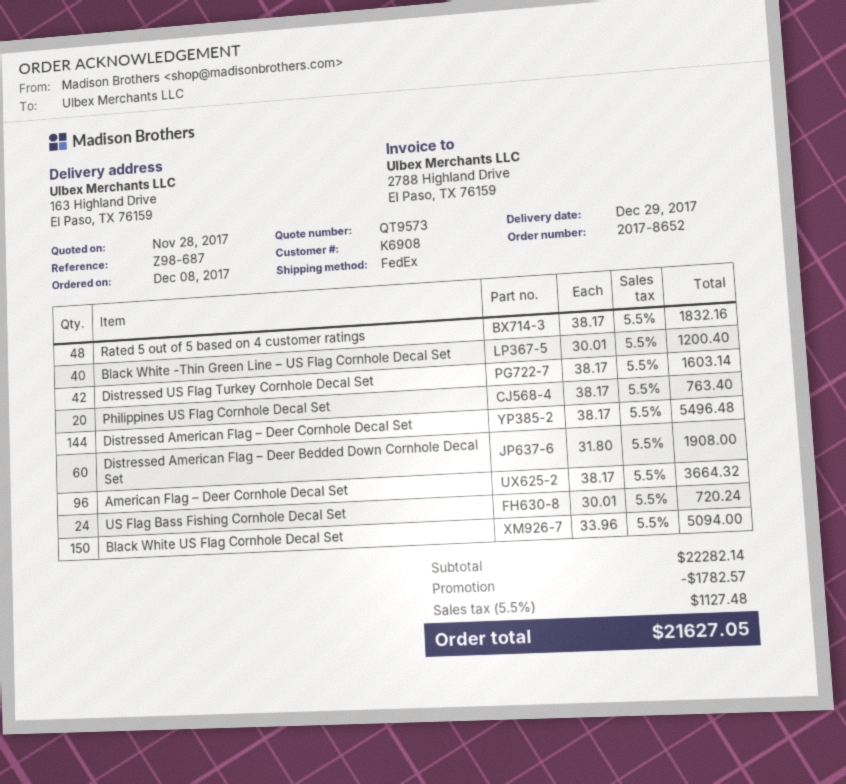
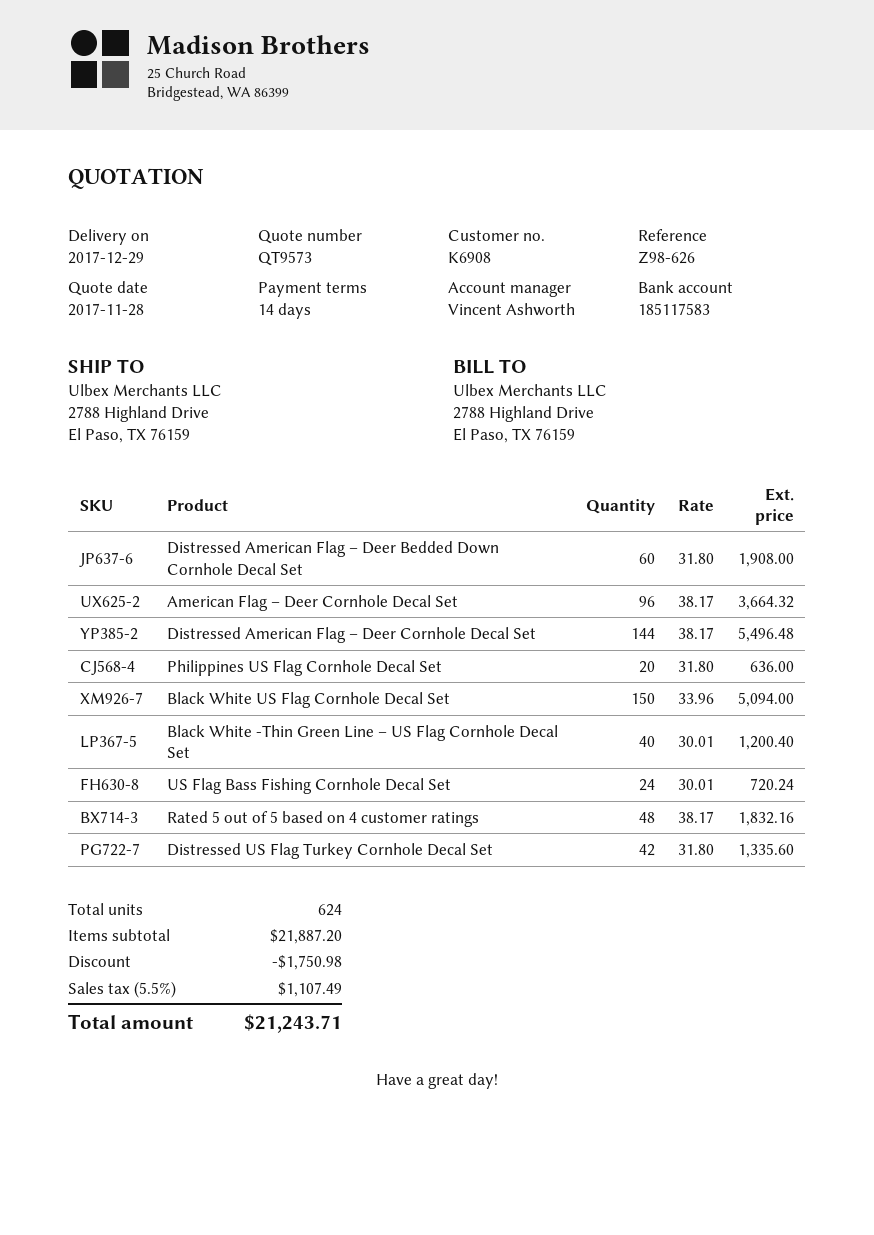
reference: Z98-687 -> Z98-626
ship to: 163 Highland Drive, El Paso, TX 76159 -> 2788 Highland Drive, El Paso, TX 76159
Distressed US Flag Turkey Cornhole Decal Set: 42 x 38.17 = 1603.14 -> 42 x 31.80 = 1335.60
Philippines US Flag Cornhole Decal Set: 20 x 38.17 = 763.40 -> 20 x 31.80 = 636.00
subtotal: 22282.14 -> 21887.20
discount: 1782.57 -> 1750.98
tax: 5.5% = 1127.48 -> 5.5% = 1107.49
total: 21627.05 -> 21243.71

